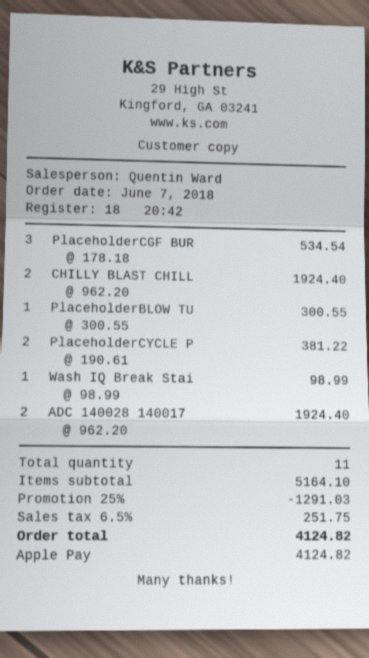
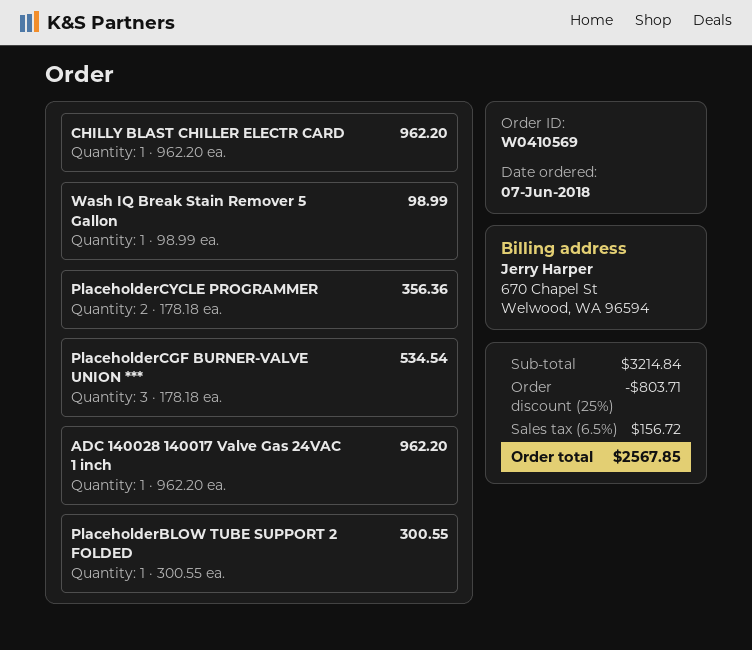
CHILLY BLAST CHILL: 2 x 962.20 = 1924.40 -> 1 x 962.20 = 962.20
PlaceholderCYCLE P: 2 x 190.61 = 381.22 -> 2 x 178.18 = 356.36
ADC 140028 140017: 2 x 962.20 = 1924.40 -> 1 x 962.20 = 962.20
subtotal: 5164.10 -> 3214.84
discount: 25% = 1291.03 -> 25% = 803.71
tax: 6.5% = 251.75 -> 6.5% = 156.72
total: 4124.82 -> 2567.85

